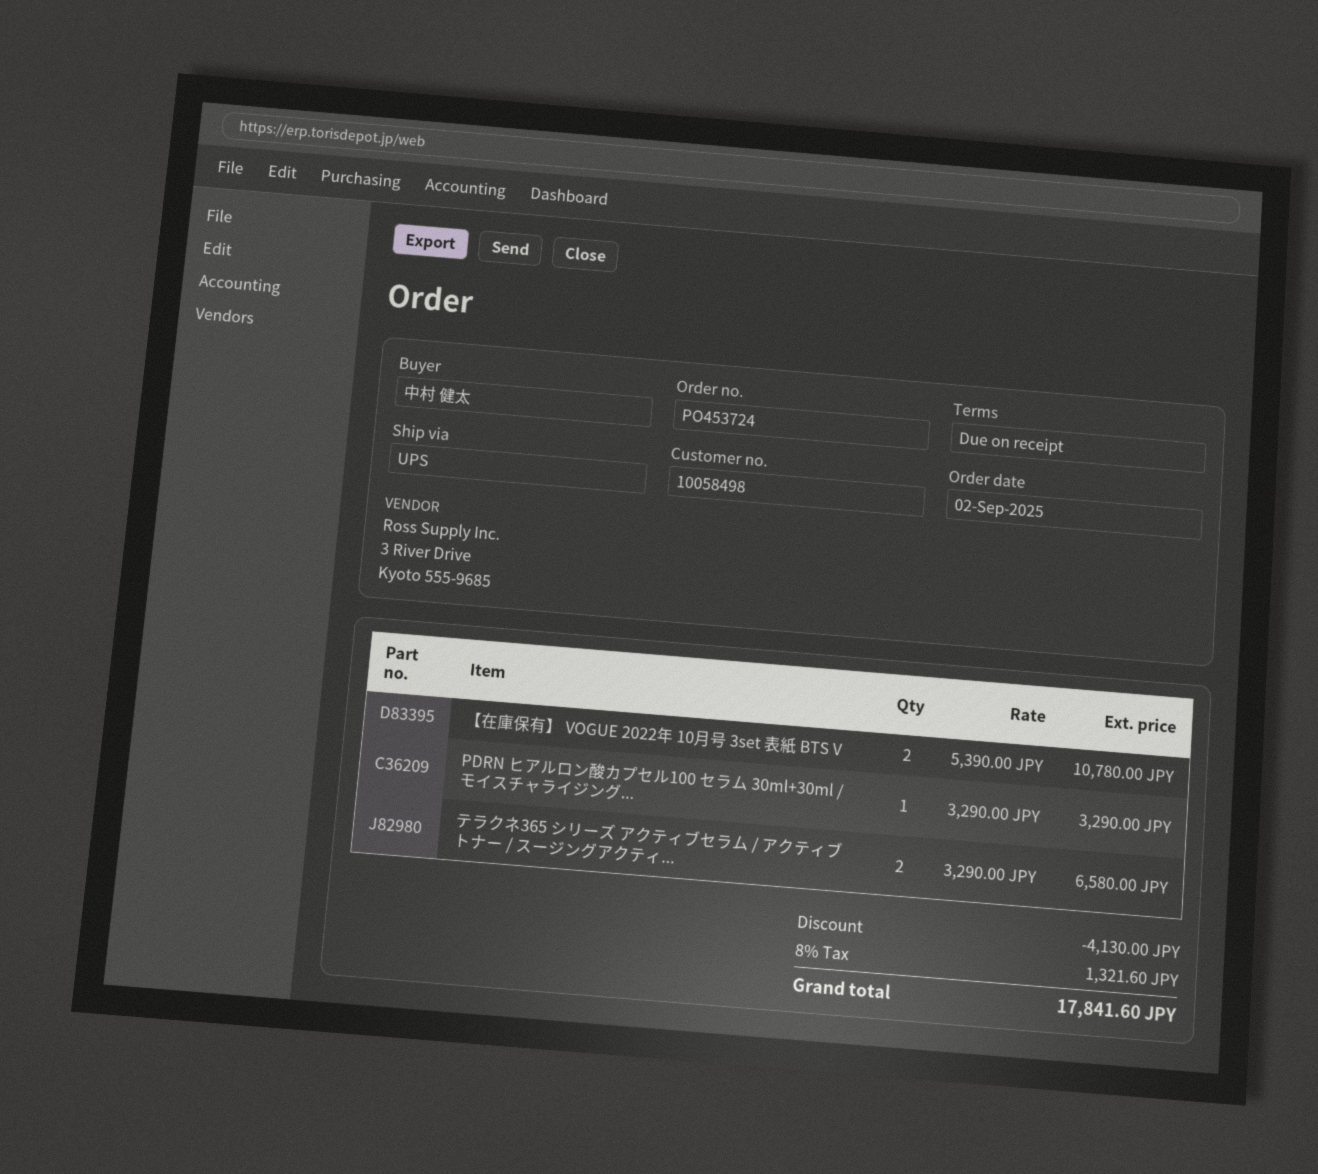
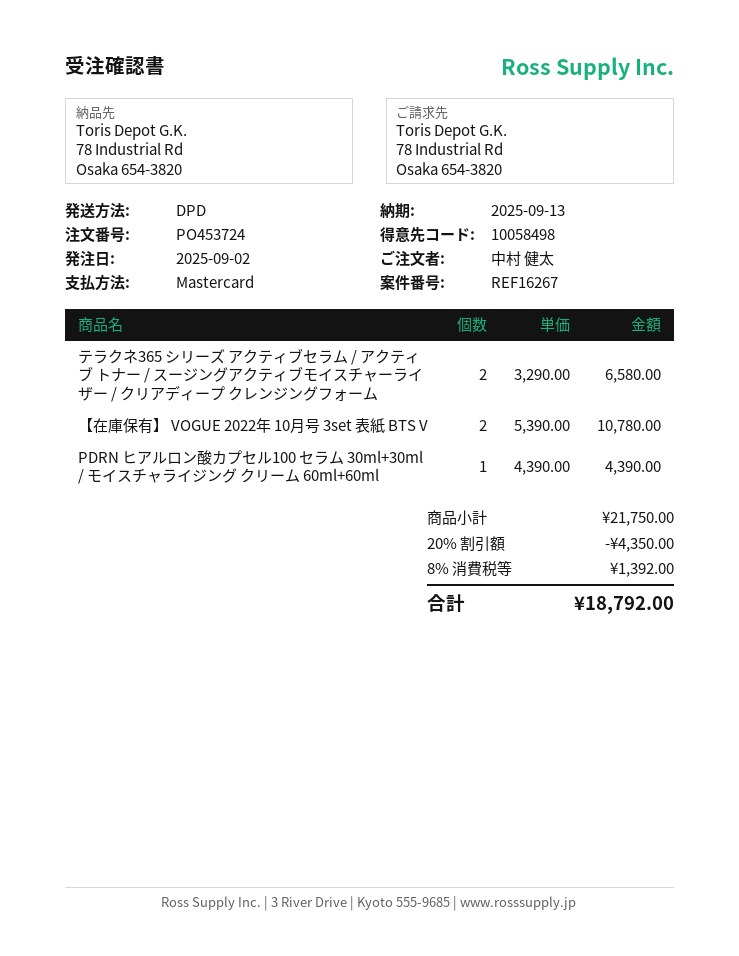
shipping method: UPS -> DPD
PDRN ヒアルロン酸カプセル100 セラム 30ml+30ml / モイスチャライジング...: 1 x 3290.00 = 3290.00 -> 1 x 4390.00 = 4390.00
discount: 4130.00 -> 4350.00
tax: 8% = 1321.60 -> 8% = 1392.00
total: 17841.60 -> 18792.00

